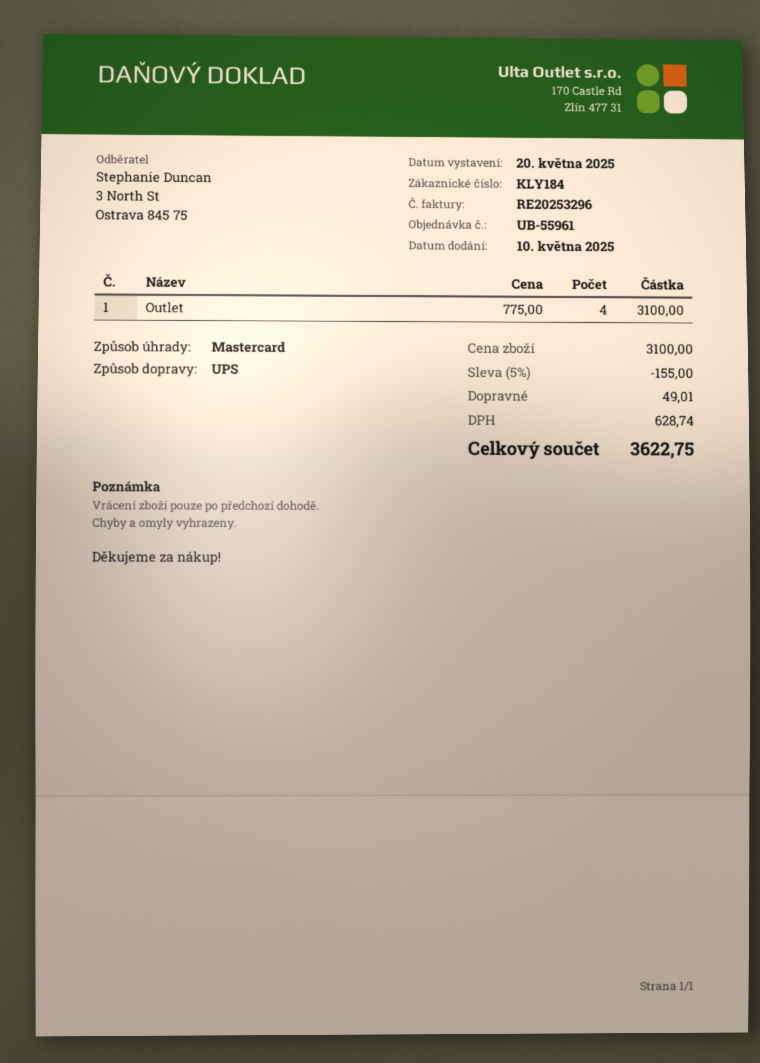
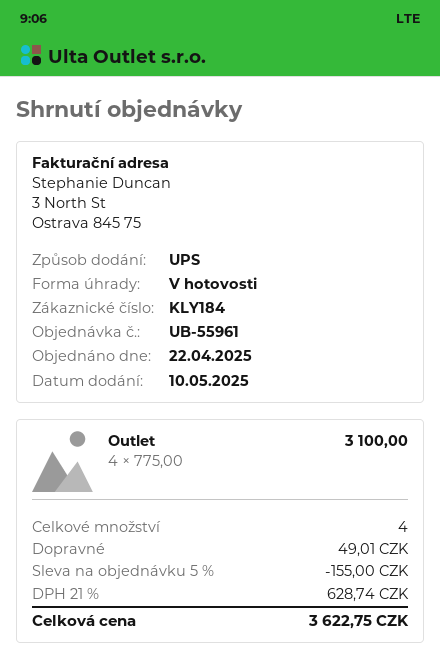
payment method: Mastercard -> cash

